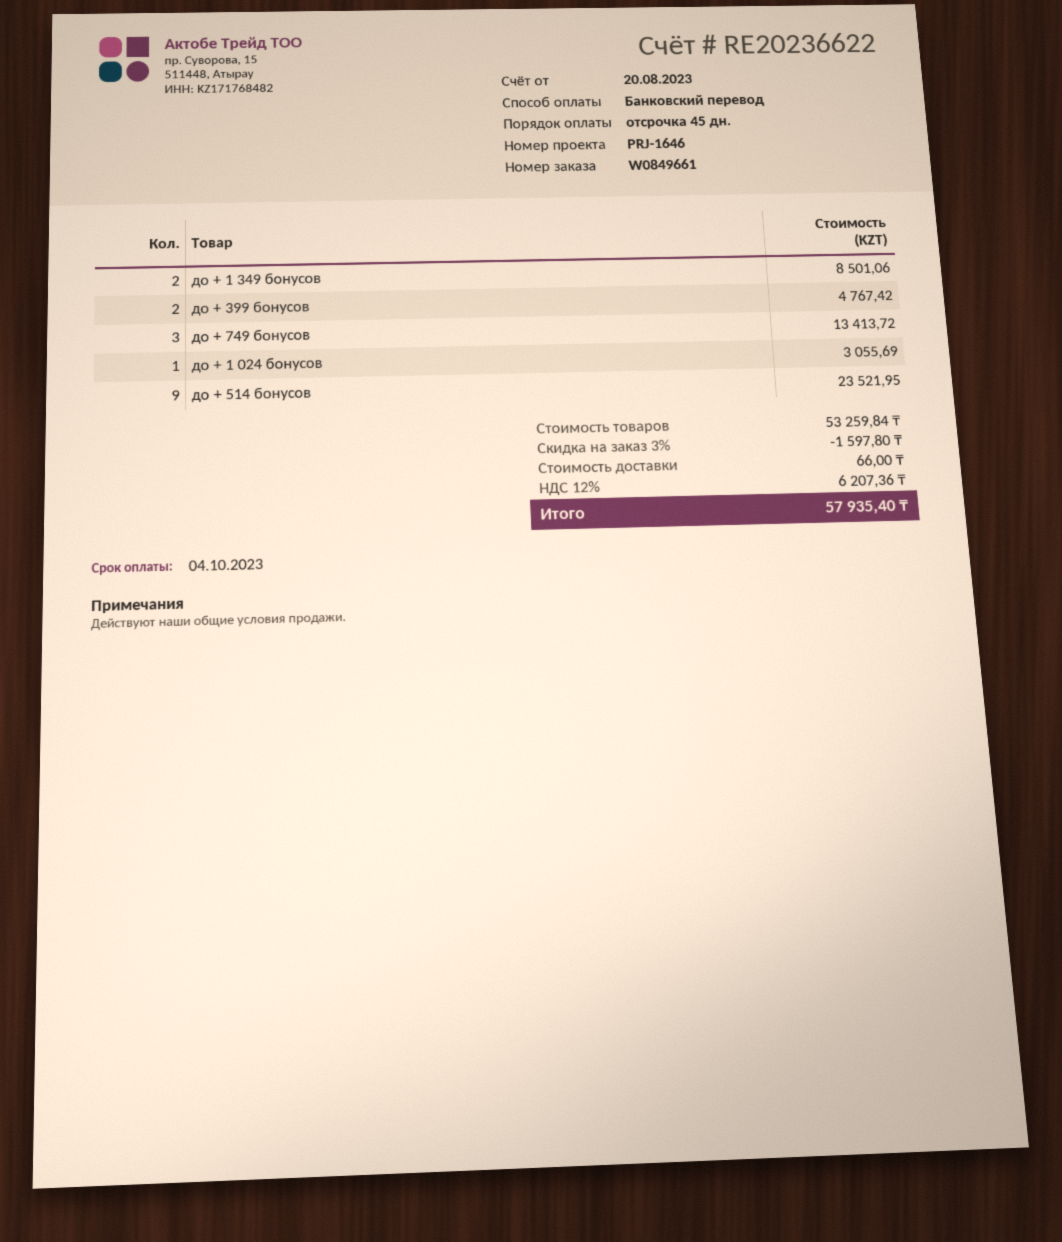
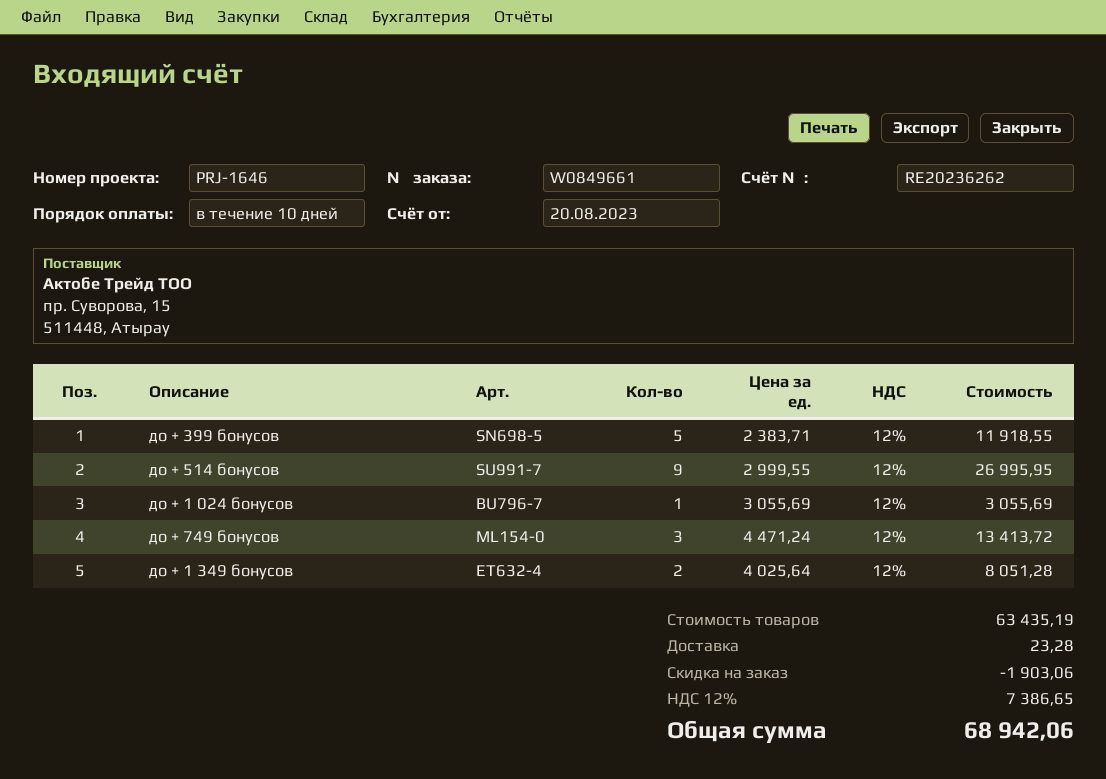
invoice number: RE20236622 -> RE20236262
payment terms: 45 days -> 10 days
до + 1 349 бонусов: 2 for 8501.06 -> 2 for 8051.28
до + 399 бонусов: 2 for 4767.42 -> 5 for 11918.55
до + 514 бонусов: 9 for 23521.95 -> 9 for 26995.95
subtotal: 53259.84 -> 63435.19
discount: 1597.80 -> 1903.06
shipping: 66.00 -> 23.28
tax: 12% = 6207.36 -> 12% = 7386.65
total: 57935.40 -> 68942.06

